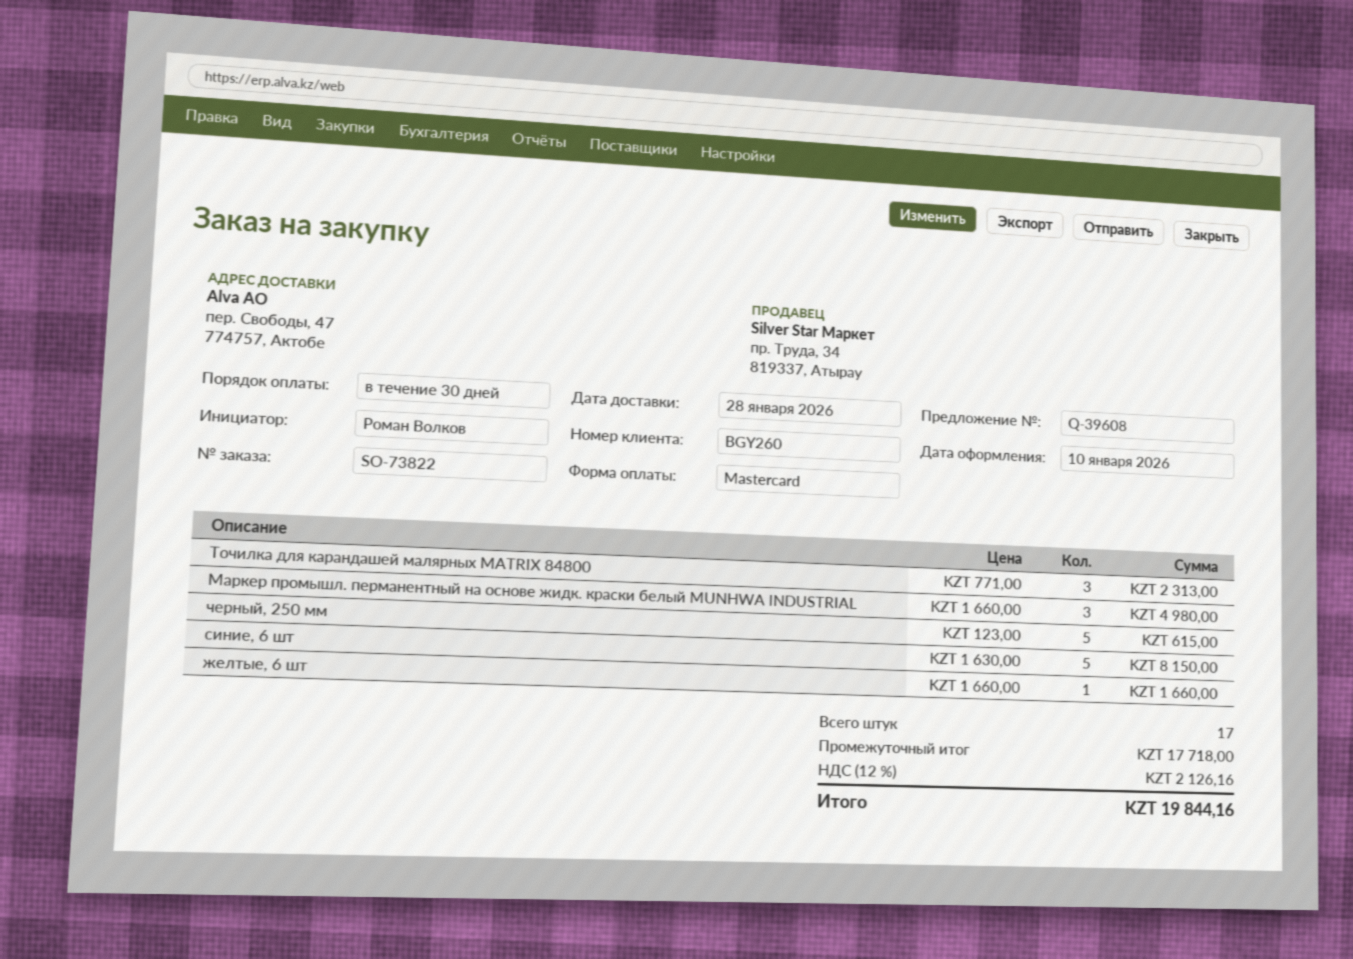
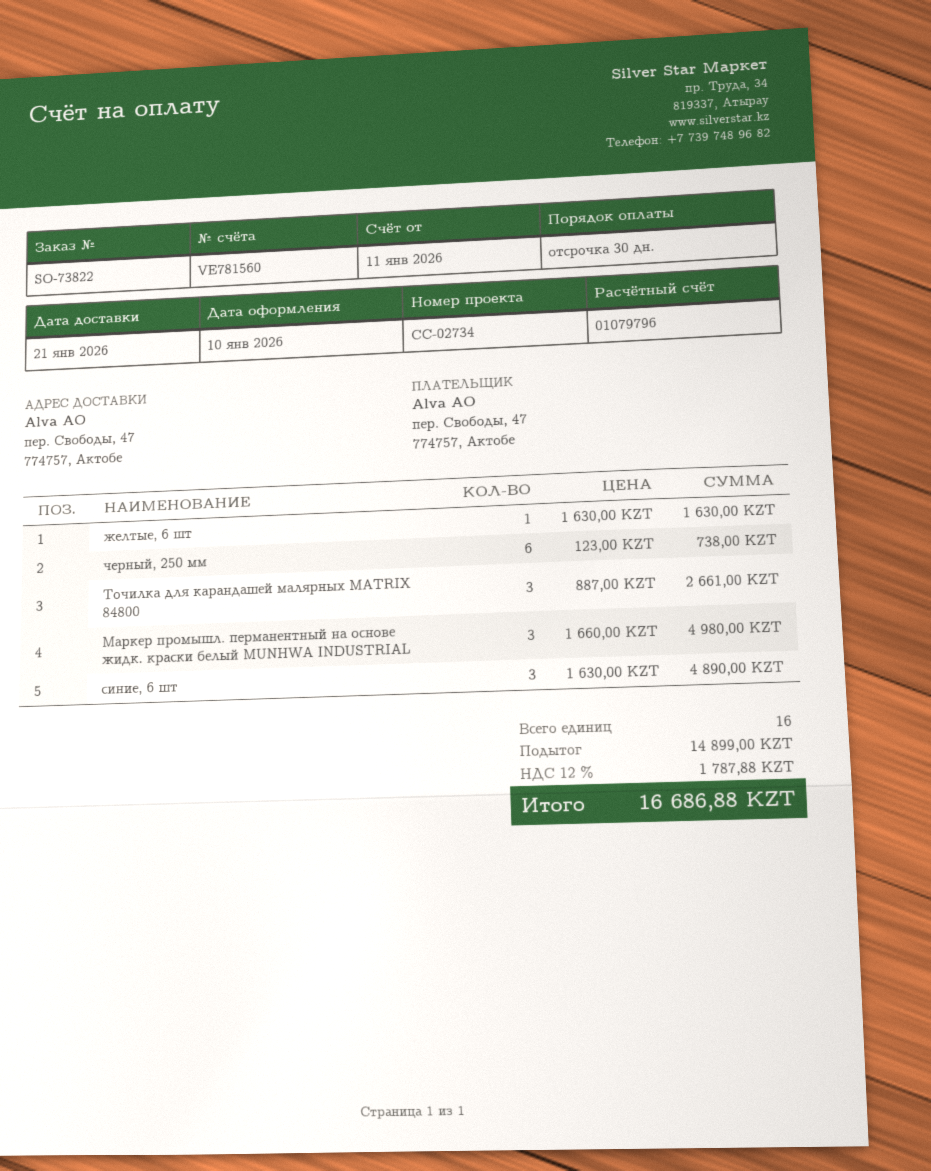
delivery date: 2026-01-28 -> 2026-01-21
Точилка для карандашей малярных MATRIX 84800: 3 x 771.00 = 2313.00 -> 3 x 887.00 = 2661.00
черный, 250 мм: 5 x 123.00 = 615.00 -> 6 x 123.00 = 738.00
синие, 6 шт: 5 x 1630.00 = 8150.00 -> 3 x 1630.00 = 4890.00
желтые, 6 шт: 1 x 1660.00 = 1660.00 -> 1 x 1630.00 = 1630.00
total quantity: 17 -> 16
subtotal: 17718.00 -> 14899.00
tax: 12% = 2126.16 -> 12% = 1787.88
total: 19844.16 -> 16686.88

